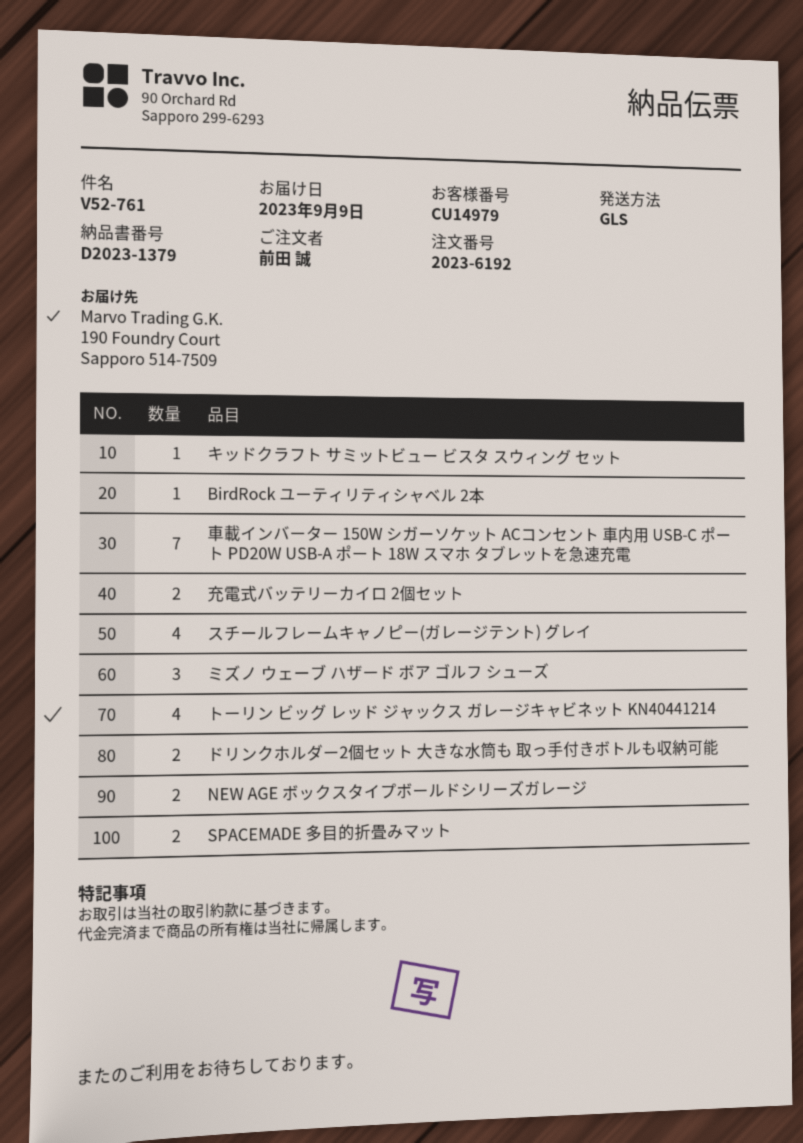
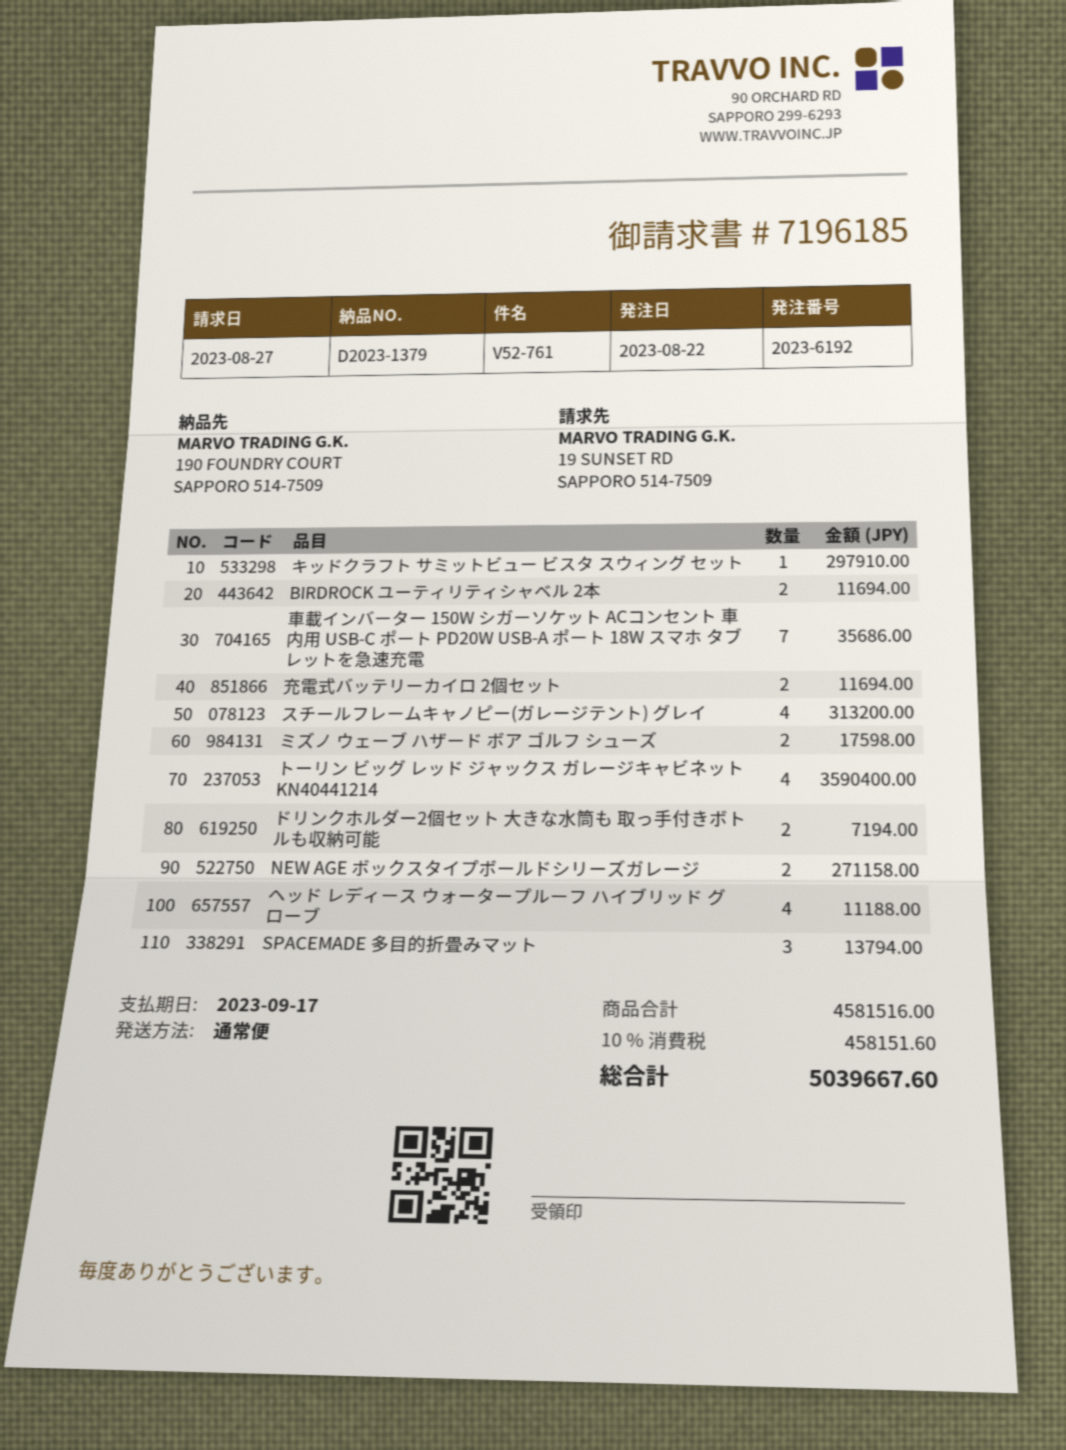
shipping method: GLS -> standard
BirdRock ユーティリティシャベル 2本: 1 -> 2
ミズノ ウェーブ ハザード ボア ゴルフ シューズ: 3 -> 2
SPACEMADE 多目的折畳みマット: 2 -> 3
ヘッド レディース ウォータープルーフ ハイブリッド グローブ: none -> 4

